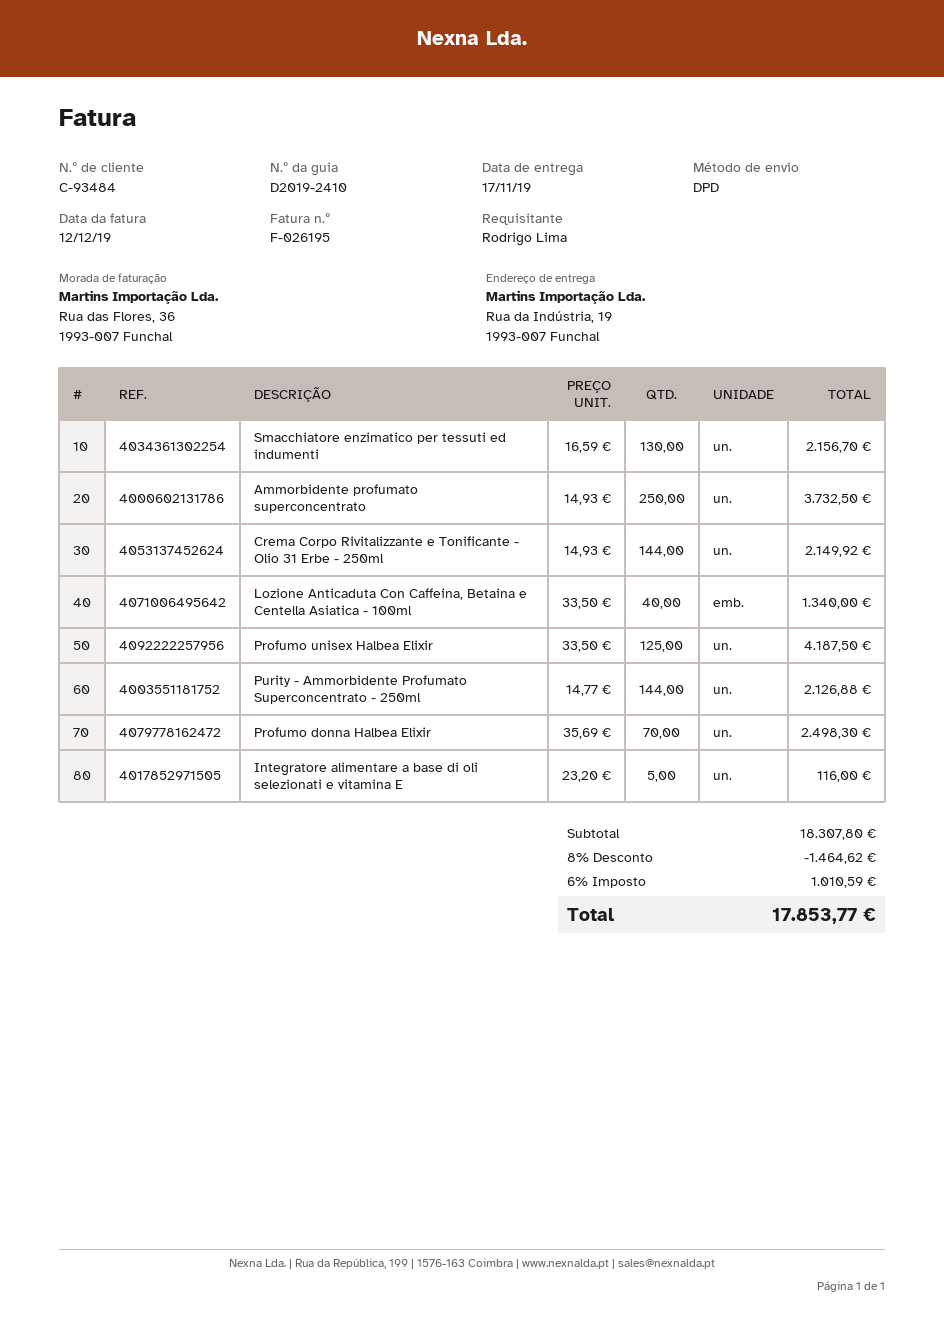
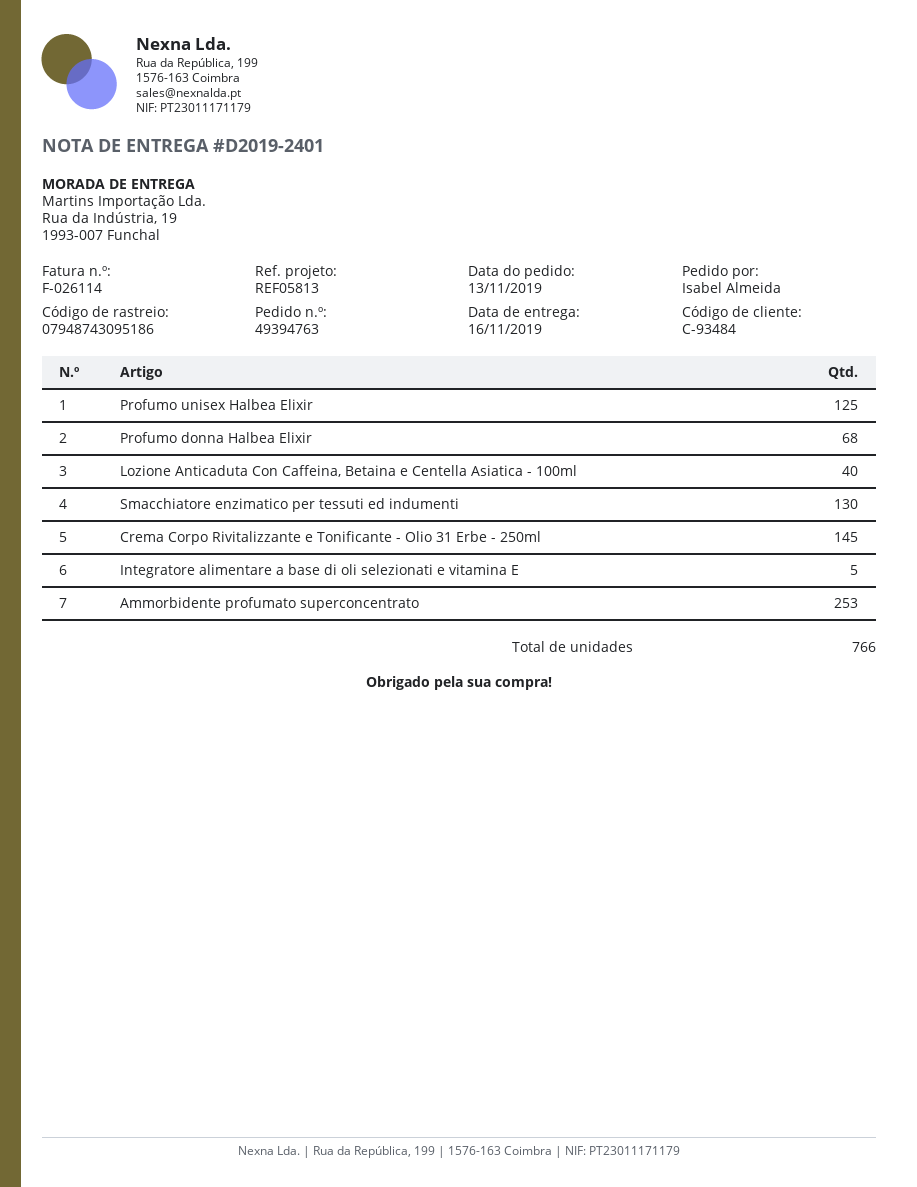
delivery note number: D2019-2410 -> D2019-2401
delivery date: 2019-11-17 -> 2019-11-16
invoice number: F-026195 -> F-026114
ordered by: Rodrigo Lima -> Isabel Almeida
Ammorbidente profumato superconcentrato: 250 -> 253
Crema Corpo Rivitalizzante e Tonificante - Olio 31 Erbe - 250ml: 144 -> 145
Purity - Ammorbidente Profumato Superconcentrato - 250ml: 144 -> none
Profumo donna Halbea Elixir: 70 -> 68

